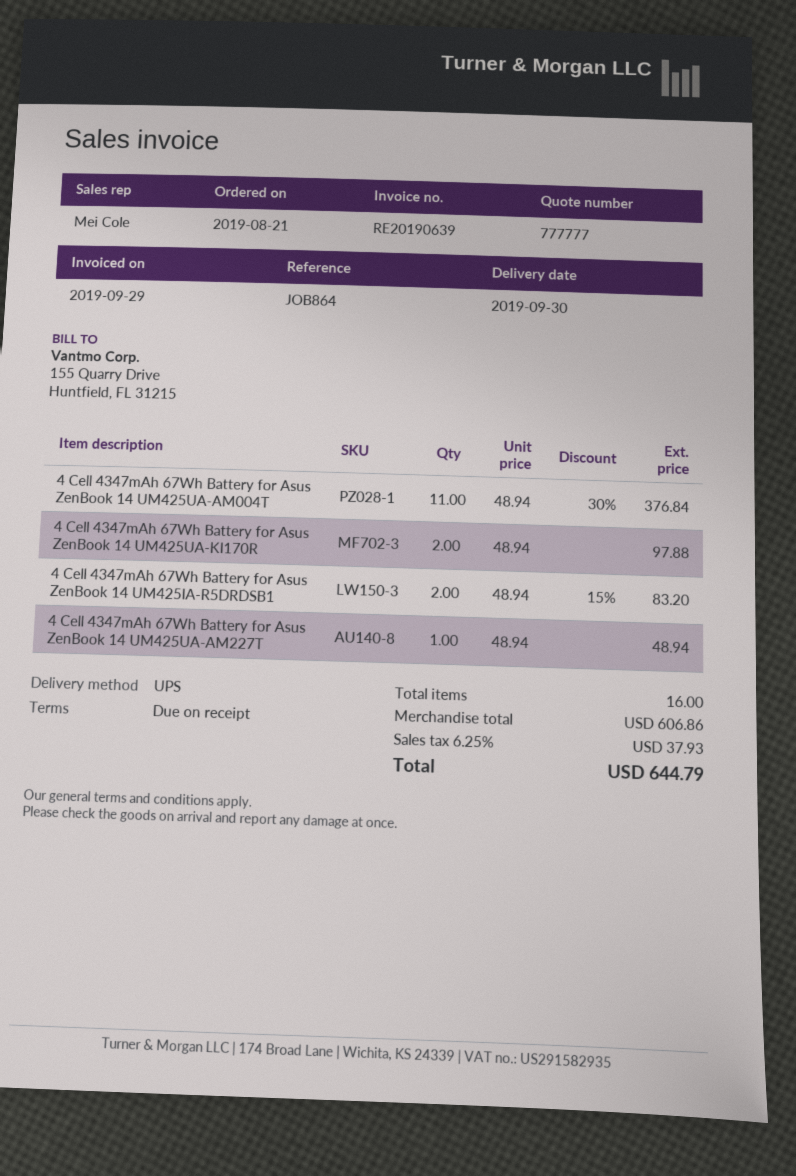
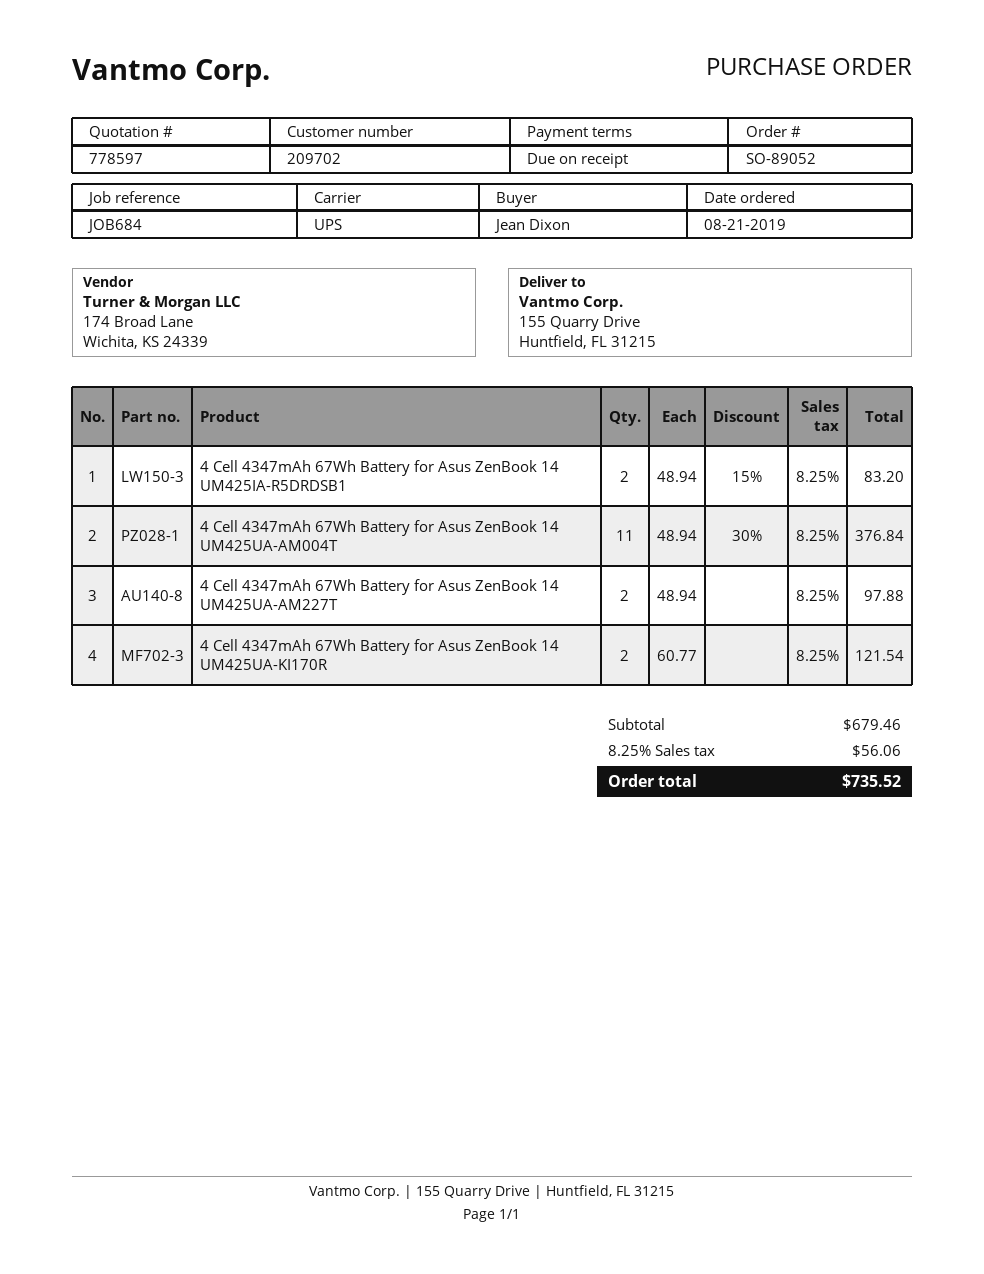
quote number: 777777 -> 778597
reference: JOB864 -> JOB684
4 Cell 4347mAh 67Wh Battery for Asus ZenBook 14 UM425UA-KI170R: 2 x 48.94 = 97.88 -> 2 x 60.77 = 121.54
4 Cell 4347mAh 67Wh Battery for Asus ZenBook 14 UM425UA-AM227T: 1 x 48.94 = 48.94 -> 2 x 48.94 = 97.88
subtotal: 606.86 -> 679.46
tax: 6.25% = 37.93 -> 8.25% = 56.06
total: 644.79 -> 735.52

